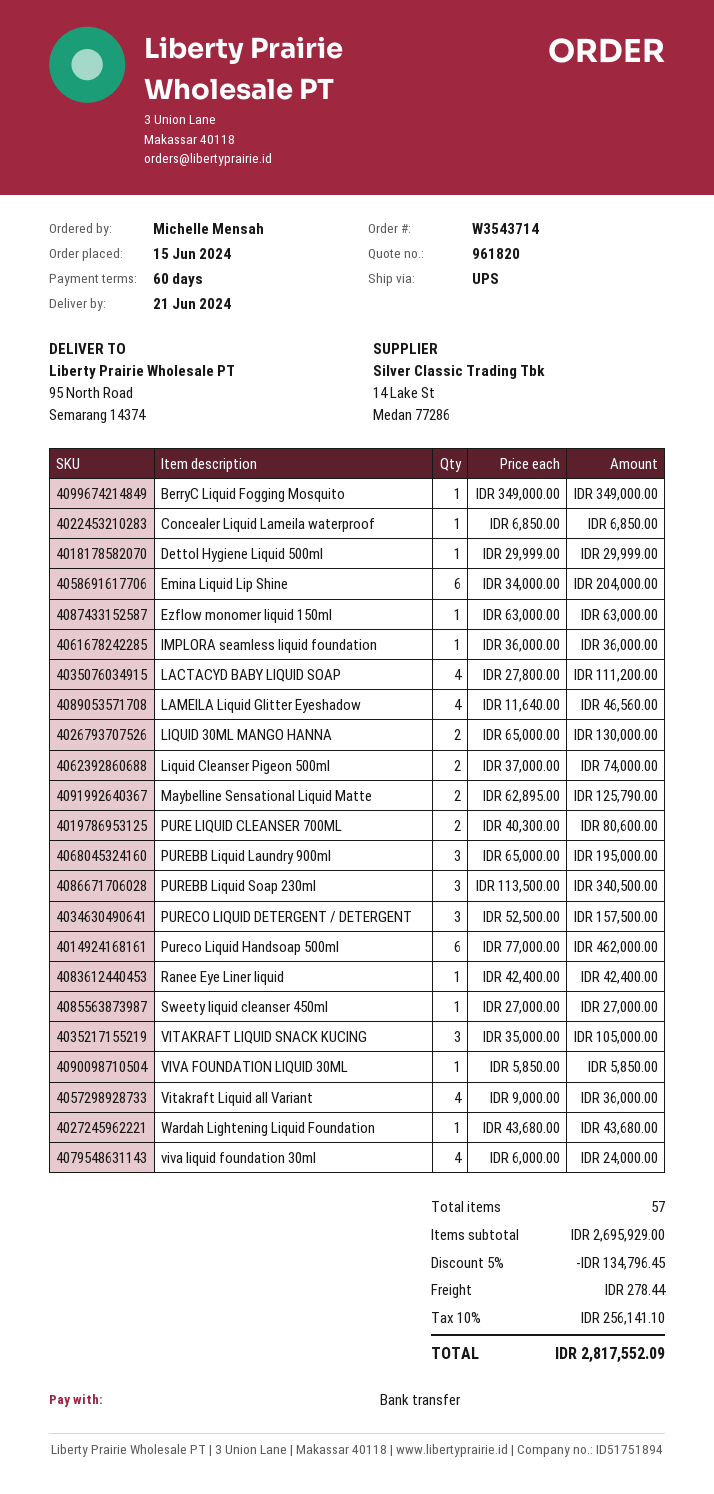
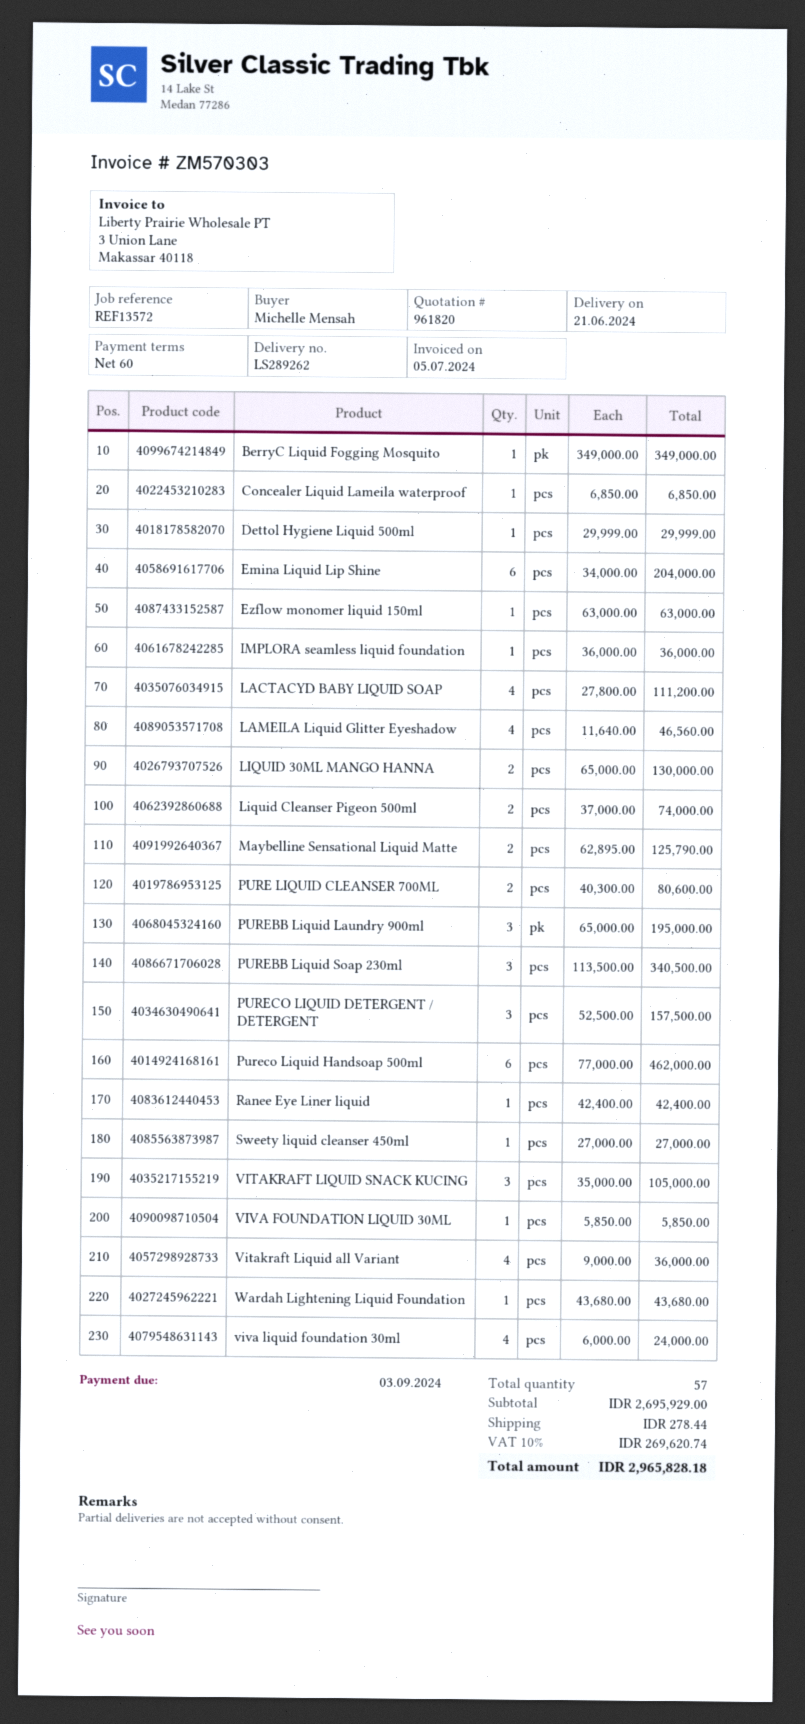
discount: 5% = 134796.45 -> none
tax: 10% = 256141.10 -> 10% = 269620.74
total: 2817552.09 -> 2965828.18

